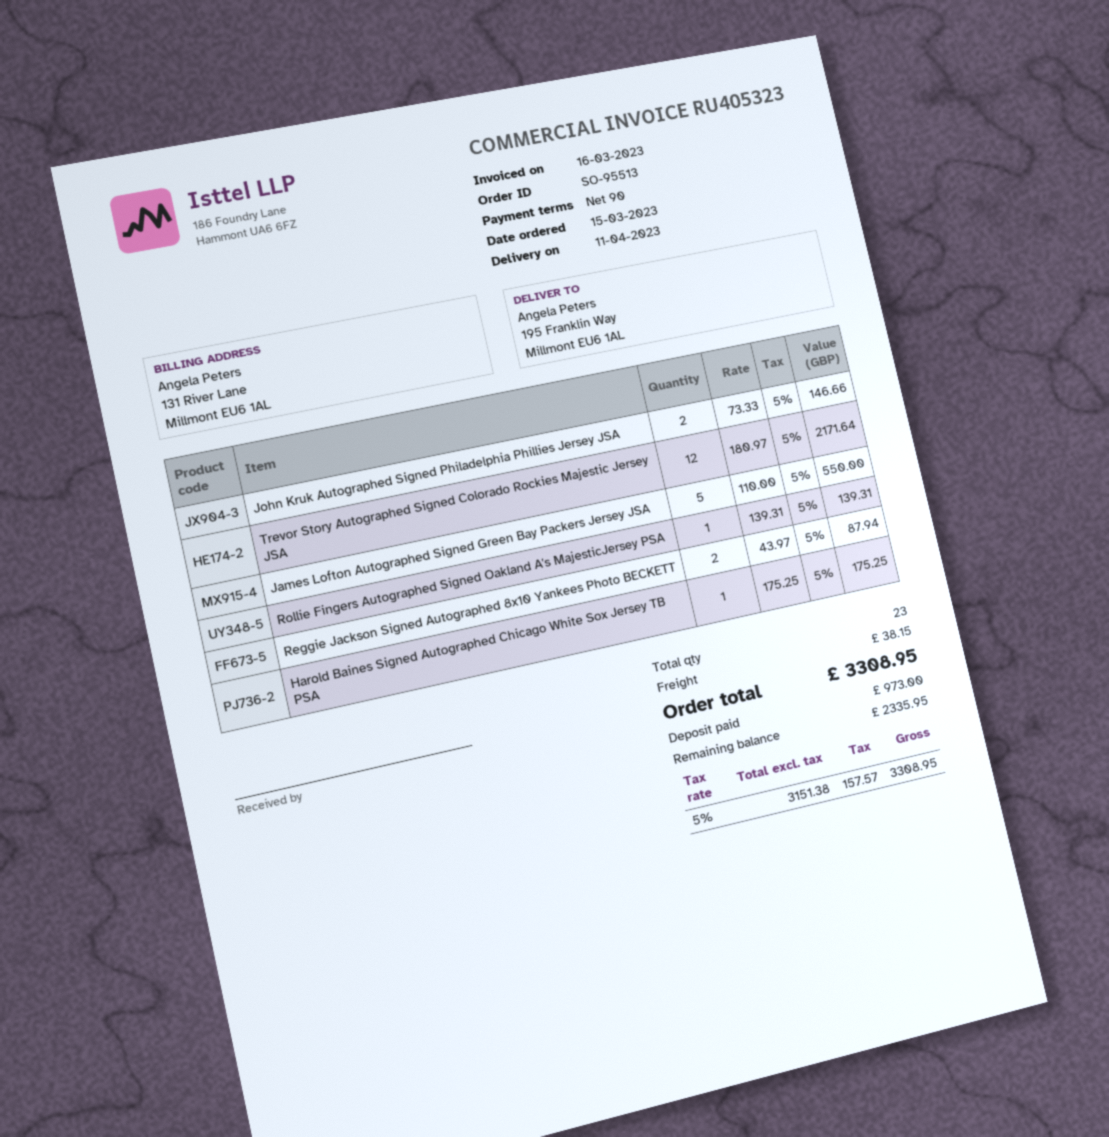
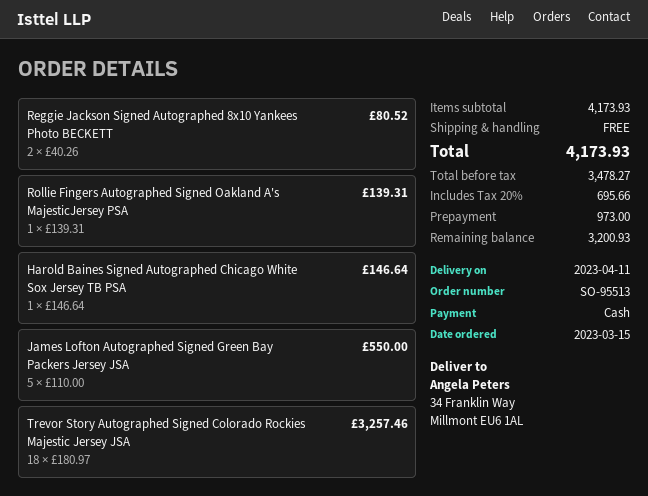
ship to: 195 Franklin Way, Millmont EU6 1AL -> 34 Franklin Way, Millmont EU6 1AL
John Kruk Autographed Signed Philadelphia Phillies Jersey JSA: 2 x 73.33 = 146.66 -> none
Trevor Story Autographed Signed Colorado Rockies Majestic Jersey JSA: 12 x 180.97 = 2171.64 -> 18 x 180.97 = 3257.46
Reggie Jackson Signed Autographed 8x10 Yankees Photo BECKETT: 2 x 43.97 = 87.94 -> 2 x 40.26 = 80.52
Harold Baines Signed Autographed Chicago White Sox Jersey TB PSA: 1 x 175.25 = 175.25 -> 1 x 146.64 = 146.64
shipping: 38.15 -> 0.00
net: 3151.38 -> 3478.27
tax: 5% = 157.57 -> 20% = 695.66
total: 3308.95 -> 4173.93
balance: 2335.95 -> 3200.93

